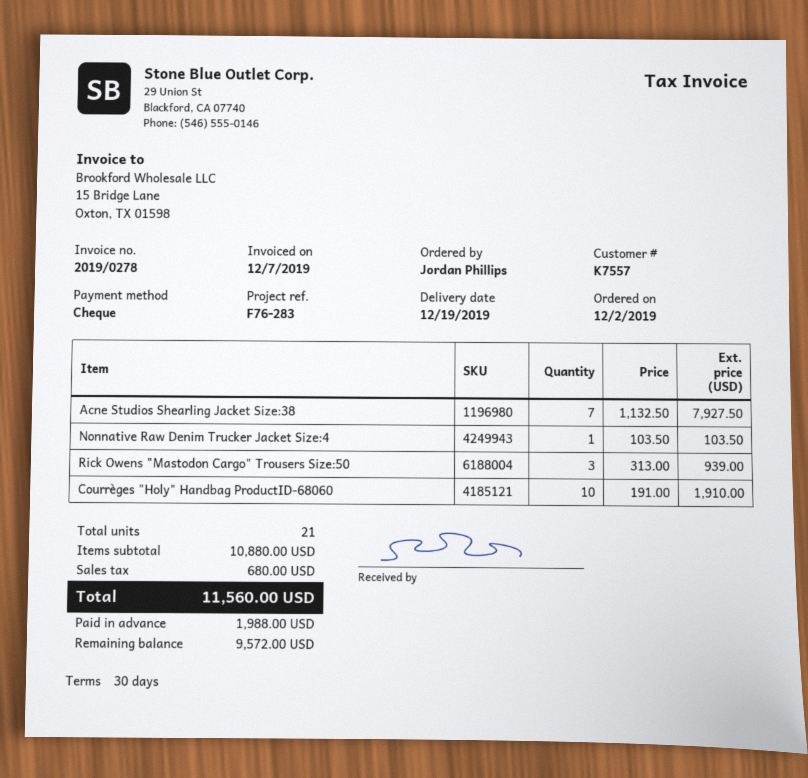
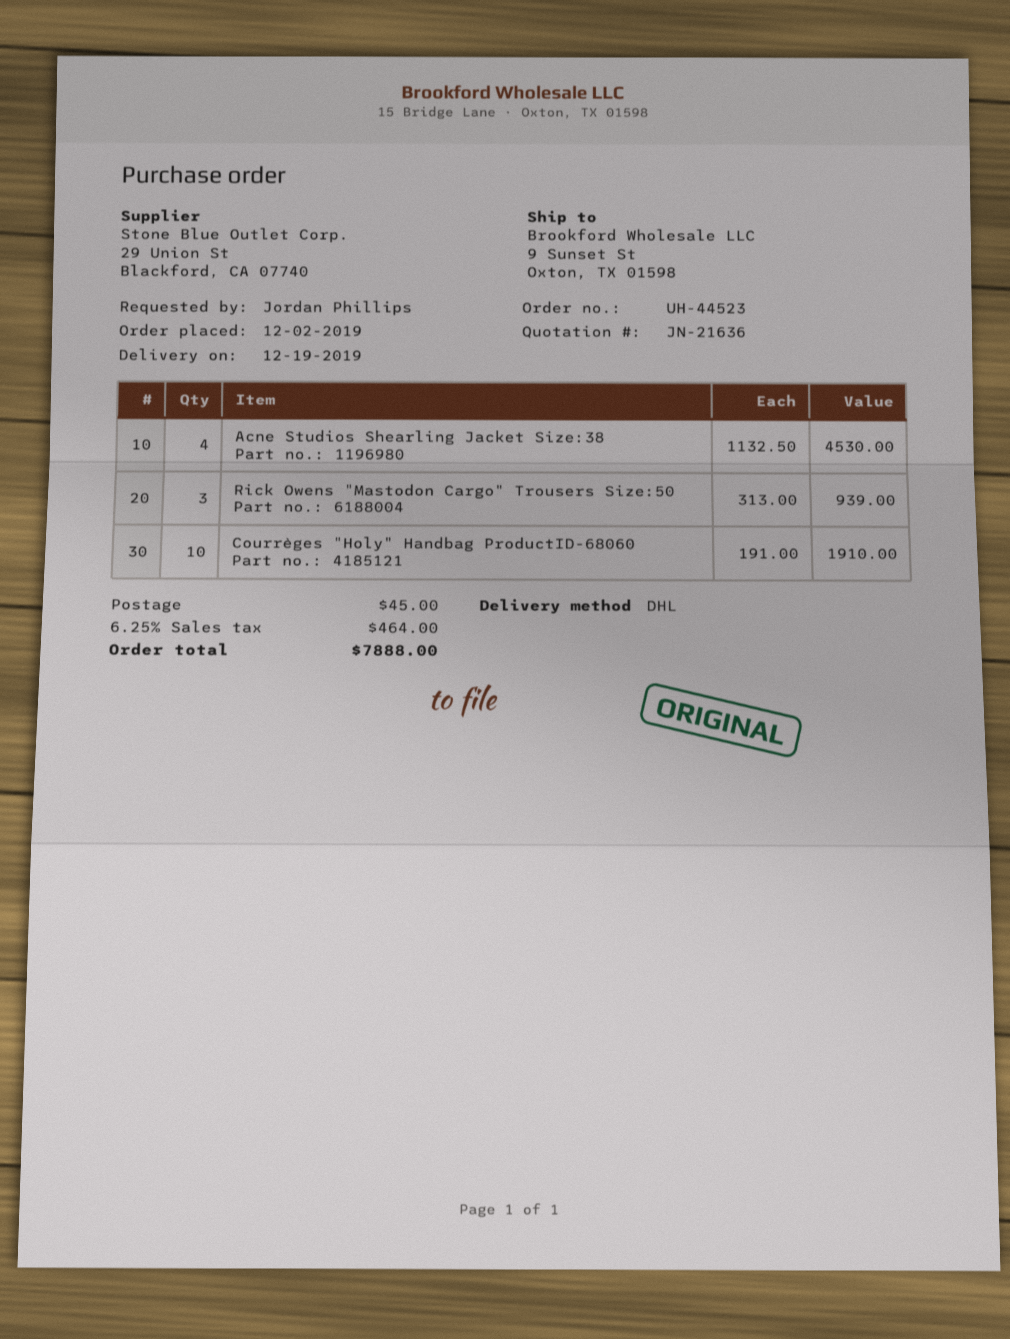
Acne Studios Shearling Jacket Size:38: 7 x 1132.50 = 7927.50 -> 4 x 1132.50 = 4530.00
Nonnative Raw Denim Trucker Jacket Size:4: 1 x 103.50 = 103.50 -> none
shipping: none -> 45.00
tax: 680.00 -> 464.00
total: 11560.00 -> 7888.00

